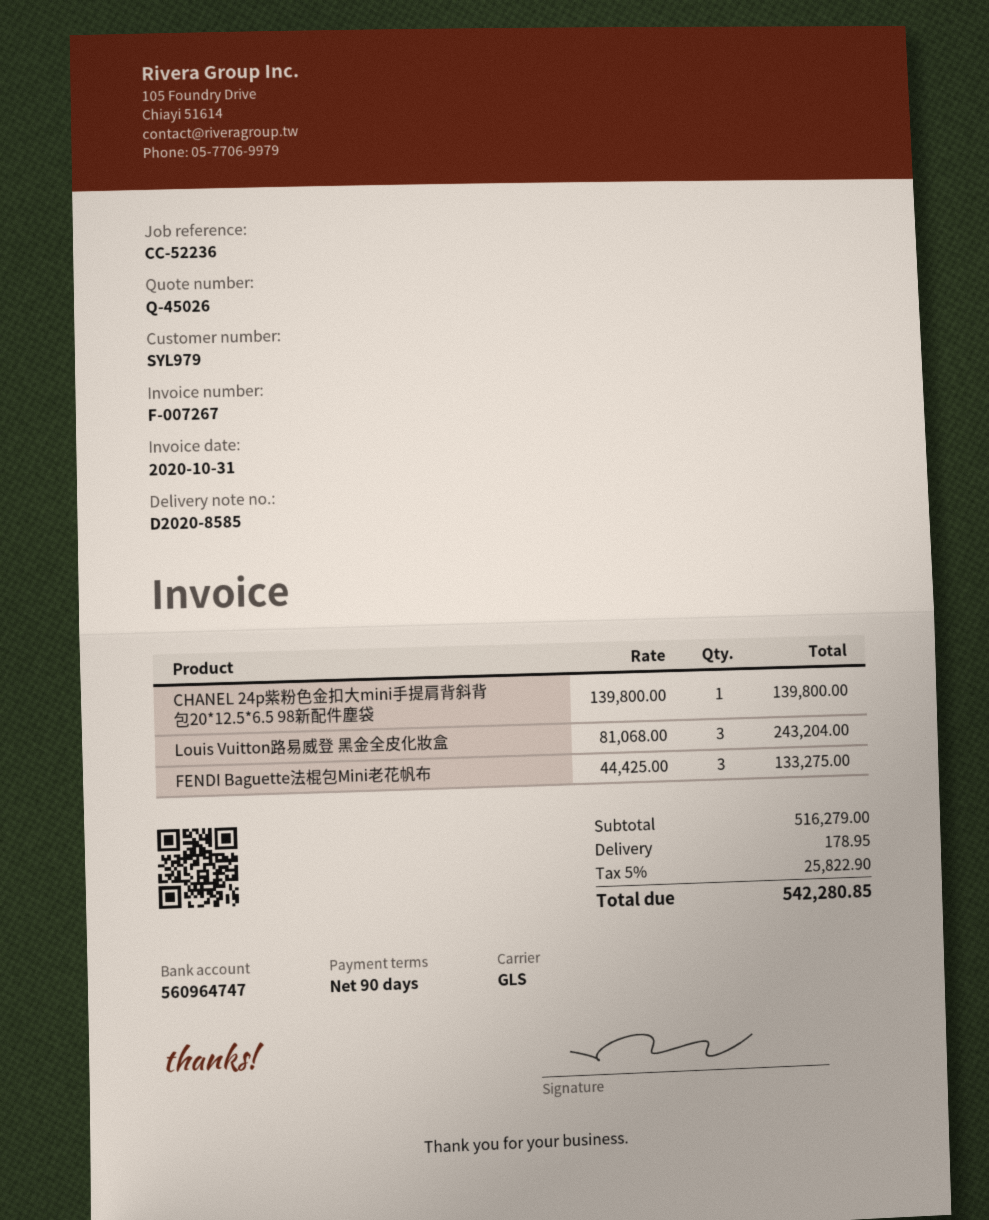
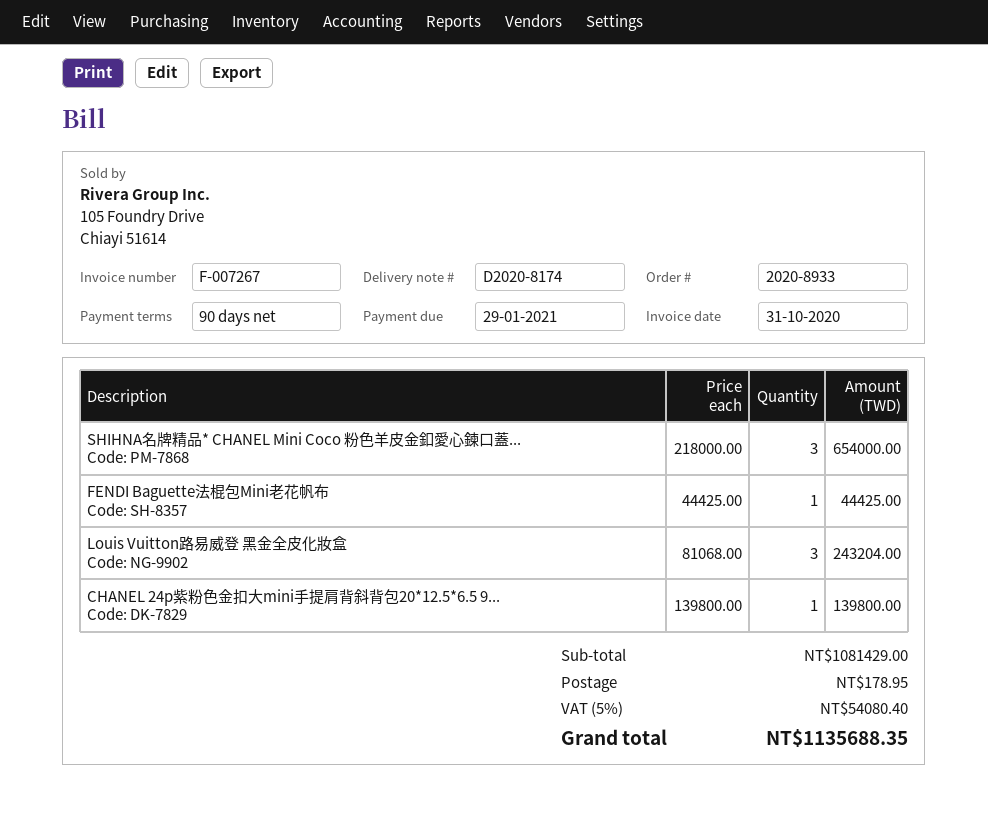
delivery note number: D2020-8585 -> D2020-8174
FENDI Baguette法棍包Mini老花帆布: 3 x 44425.00 = 133275.00 -> 1 x 44425.00 = 44425.00
SHIHNA名牌精品* CHANEL Mini Coco 粉色羊皮金釦愛心鍊口蓋...: none -> 3 x 218000.00 = 654000.00
subtotal: 516279.00 -> 1081429.00
tax: 5% = 25822.90 -> 5% = 54080.40
total: 542280.85 -> 1135688.35

